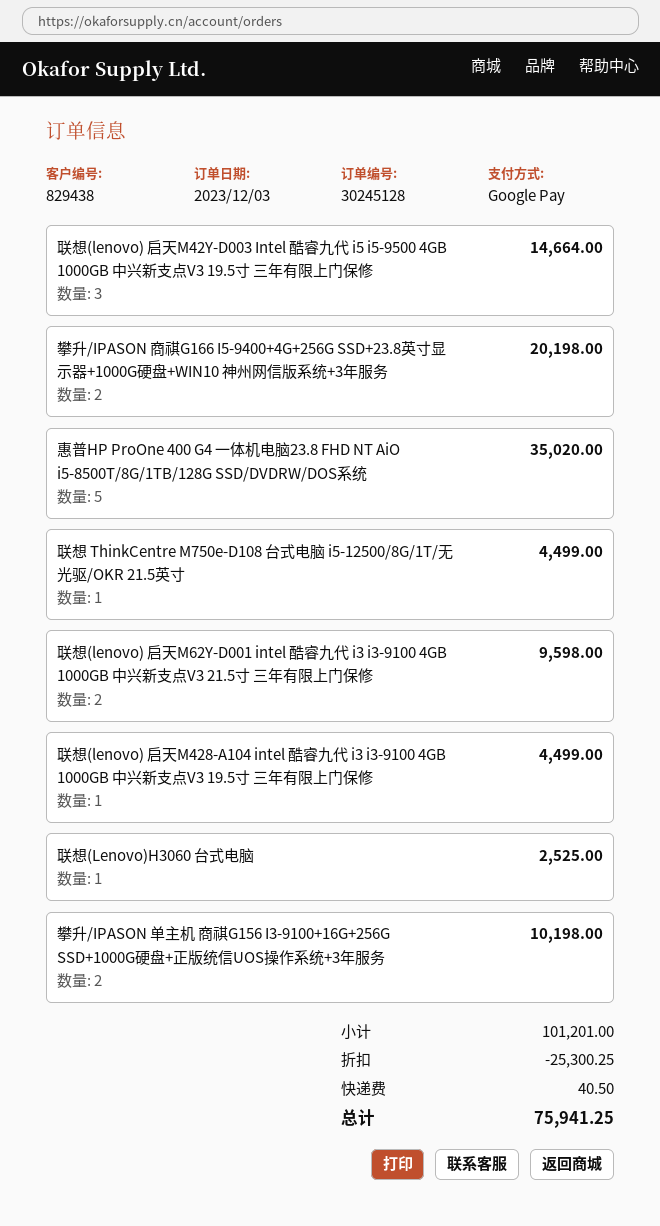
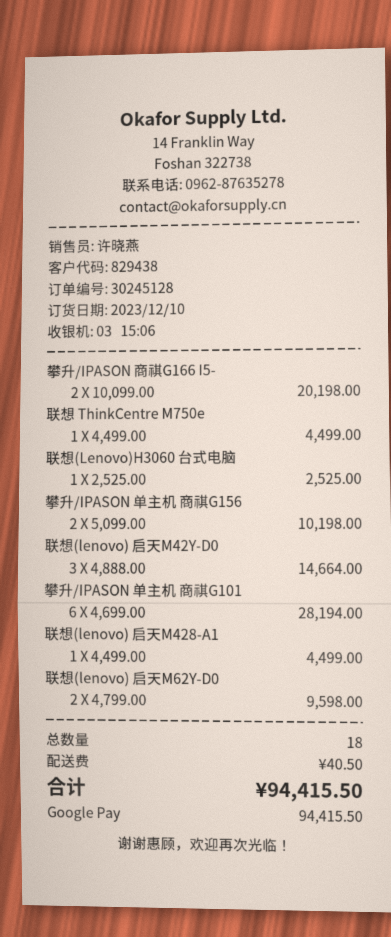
order date: 2023-12-03 -> 2023-12-10
惠普HP ProOne 400 G4 一体机电脑23.8 FHD NT AiO i5-8500T/8G/1TB/128G SSD/DVDRW/DOS系统: 5 for 35020.00 -> none
攀升/IPASON 单主机 商祺G101: none -> 6 for 28194.00
discount: 25300.25 -> none
total: 75941.25 -> 94415.50

